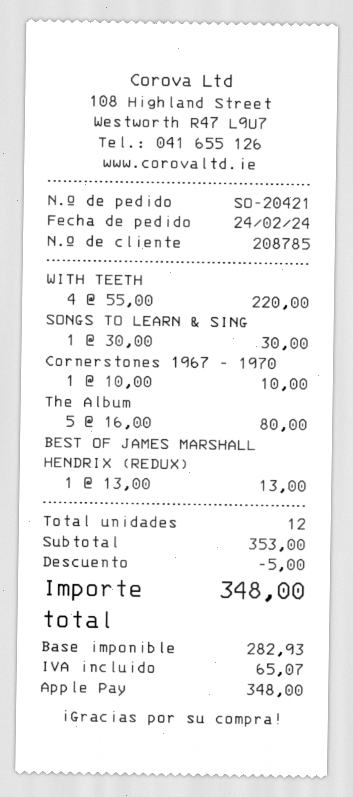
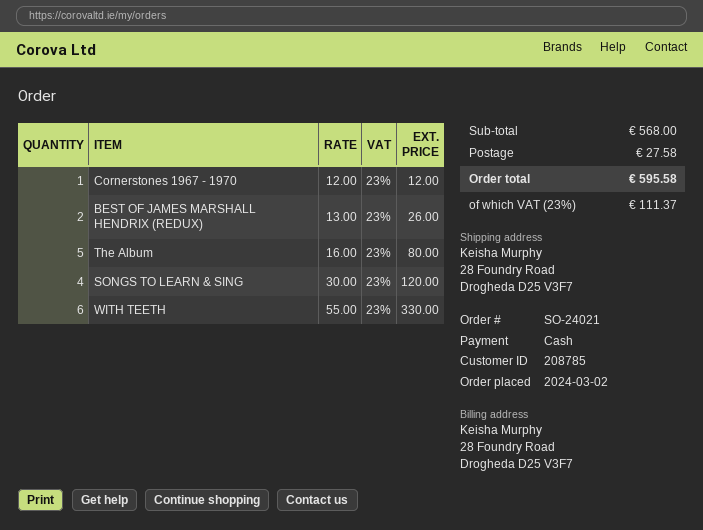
order number: SO-20421 -> SO-24021
order date: 2024-02-24 -> 2024-03-02
payment method: Apple Pay -> cash
WITH TEETH: 4 x 55.00 = 220.00 -> 6 x 55.00 = 330.00
SONGS TO LEARN & SING: 1 x 30.00 = 30.00 -> 4 x 30.00 = 120.00
Cornerstones 1967 - 1970: 1 x 10.00 = 10.00 -> 1 x 12.00 = 12.00
BEST OF JAMES MARSHALL HENDRIX (REDUX): 1 x 13.00 = 13.00 -> 2 x 13.00 = 26.00
subtotal: 353.00 -> 568.00
discount: 5.00 -> none
shipping: none -> 27.58
tax: 65.07 -> 111.37
total: 348.00 -> 595.58

